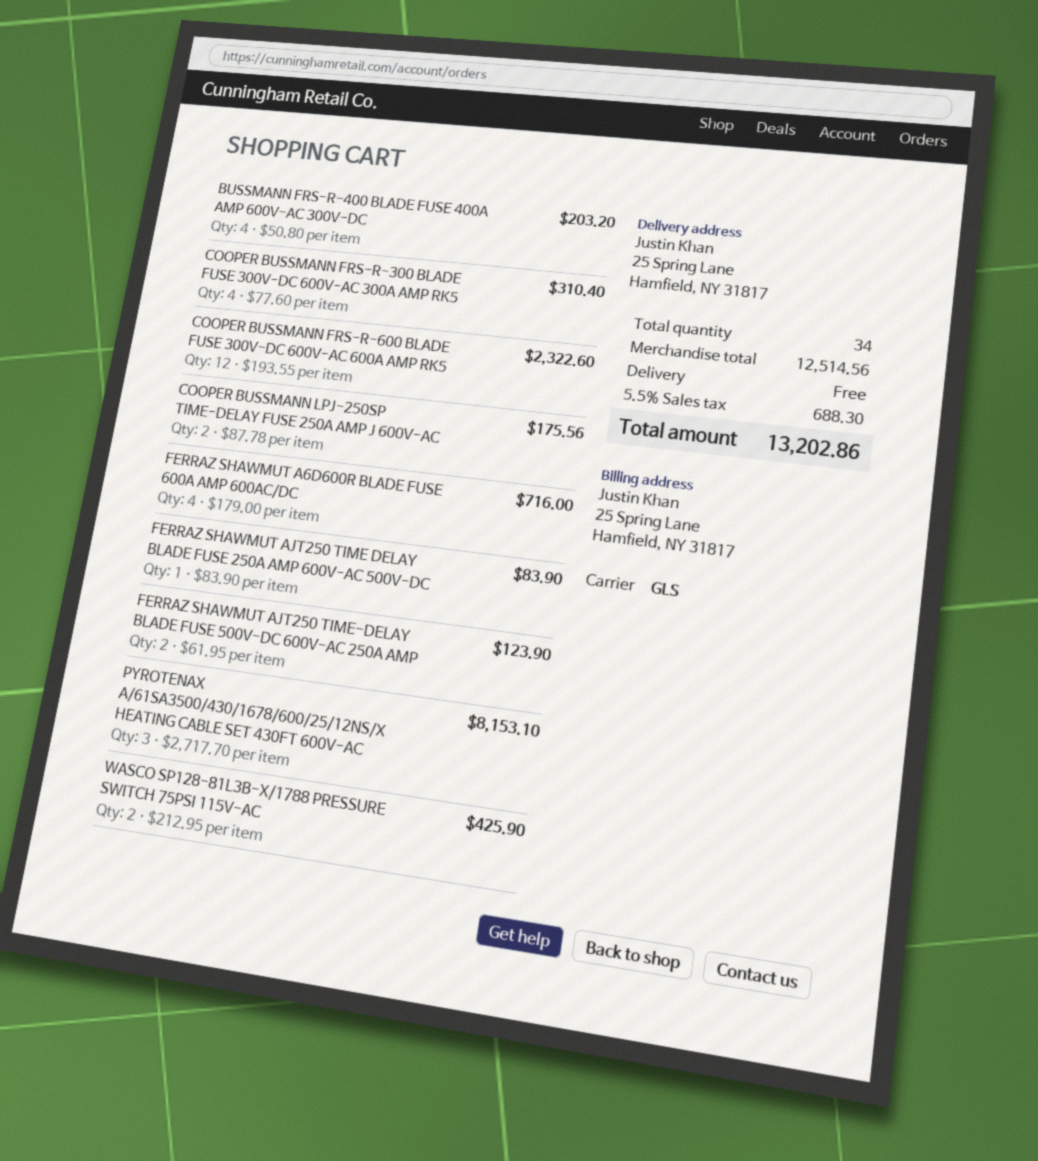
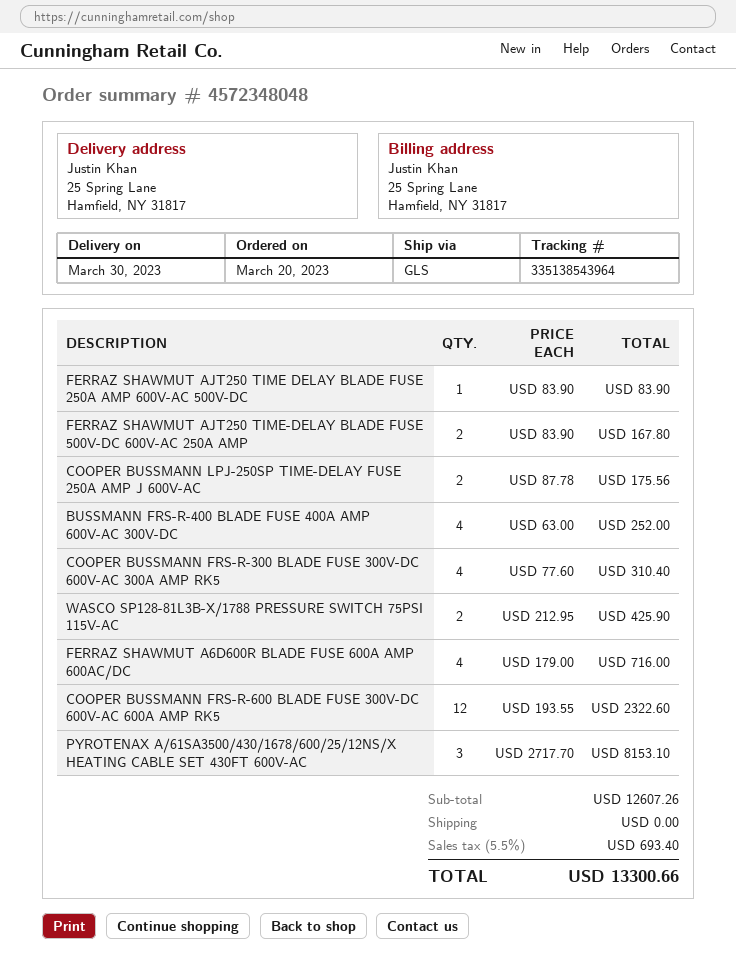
BUSSMANN FRS-R-400 BLADE FUSE 400A AMP 600V-AC 300V-DC: 4 x 50.80 = 203.20 -> 4 x 63.00 = 252.00
FERRAZ SHAWMUT AJT250 TIME-DELAY BLADE FUSE 500V-DC 600V-AC 250A AMP: 2 x 61.95 = 123.90 -> 2 x 83.90 = 167.80
subtotal: 12514.56 -> 12607.26
tax: 5.5% = 688.30 -> 5.5% = 693.40
total: 13202.86 -> 13300.66

